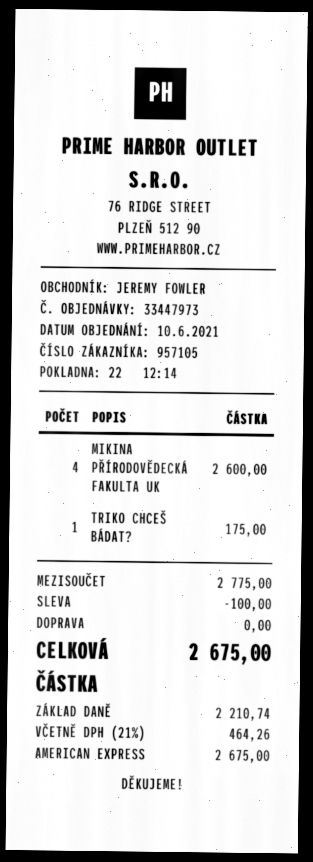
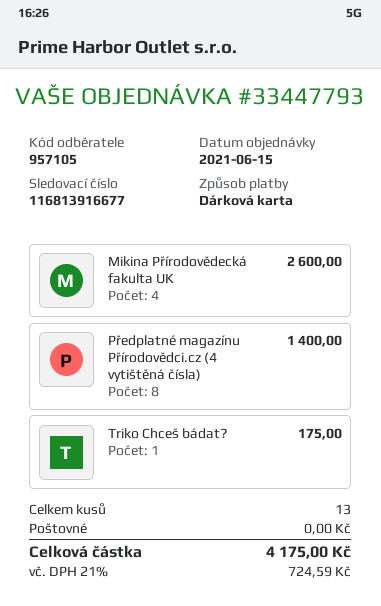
order number: 33447973 -> 33447793
order date: 2021-06-10 -> 2021-06-15
payment method: American Express -> gift card
Předplatné magazínu Přírodovědci.cz (4 vytištěná čísla): none -> 8 for 1400.00
discount: 100.00 -> none
tax: 21% = 464.26 -> 21% = 724.59
total: 2675.00 -> 4175.00

